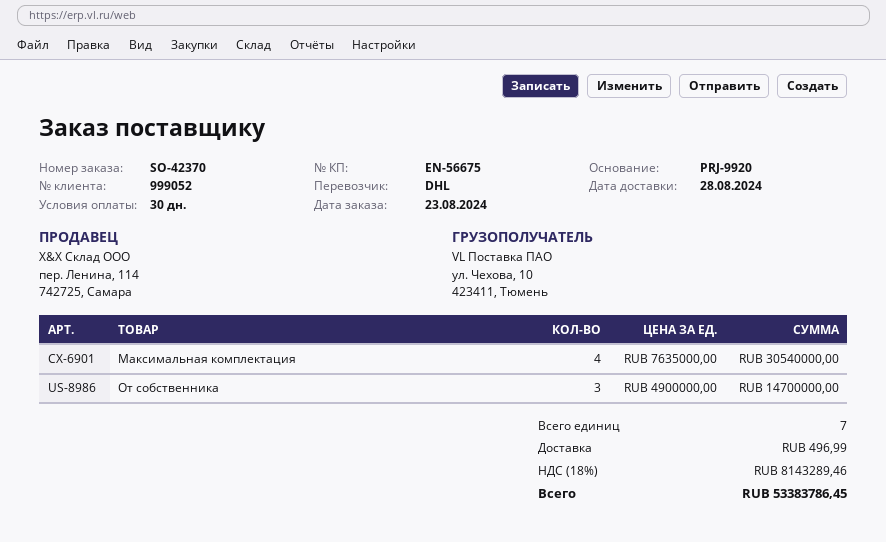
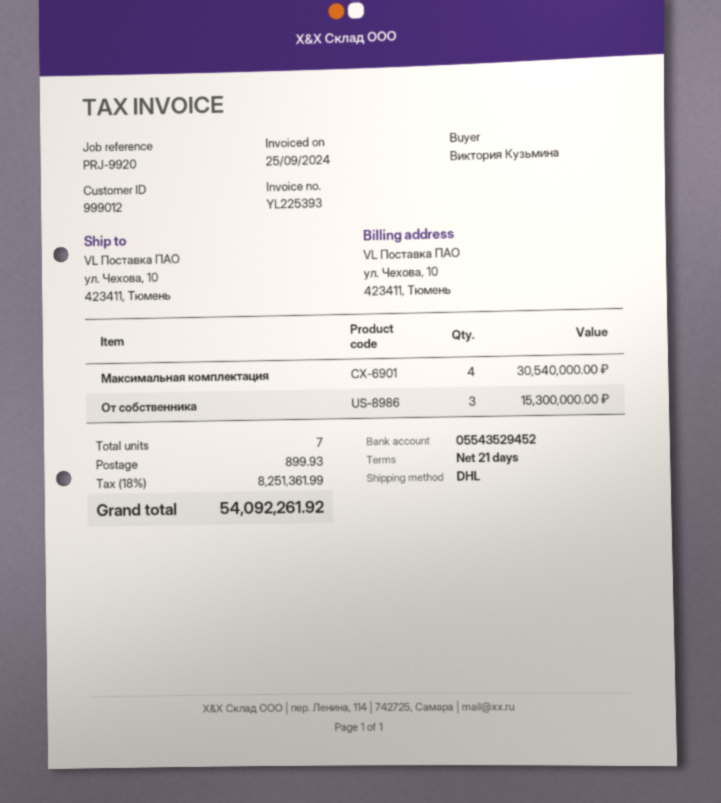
payment terms: 30 days -> 21 days
customer number: 999052 -> 999012
От собственника: 3 for 14700000.00 -> 3 for 15300000.00
shipping: 496.99 -> 899.93
tax: 18% = 8143289.46 -> 18% = 8251361.99
total: 53383786.45 -> 54092261.92

